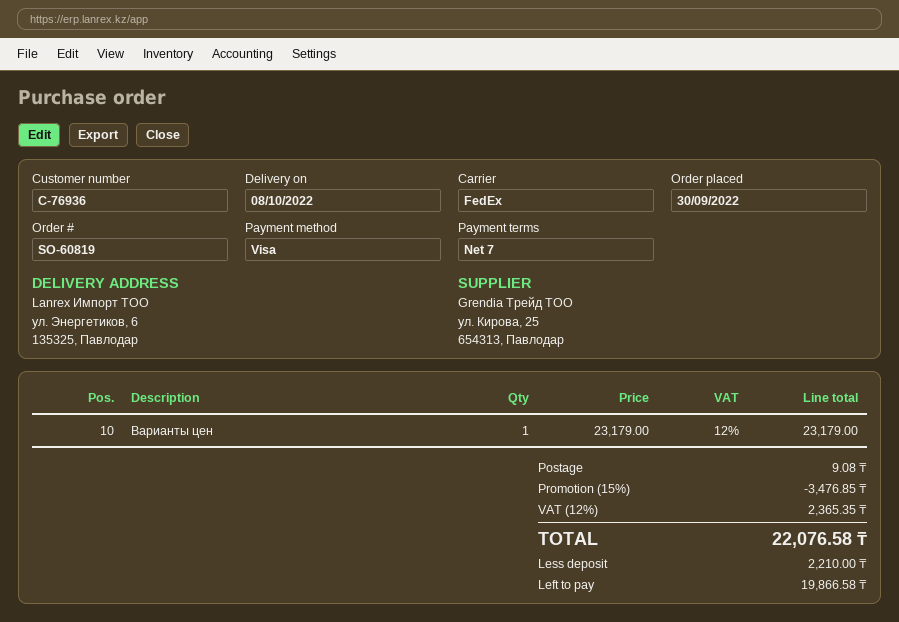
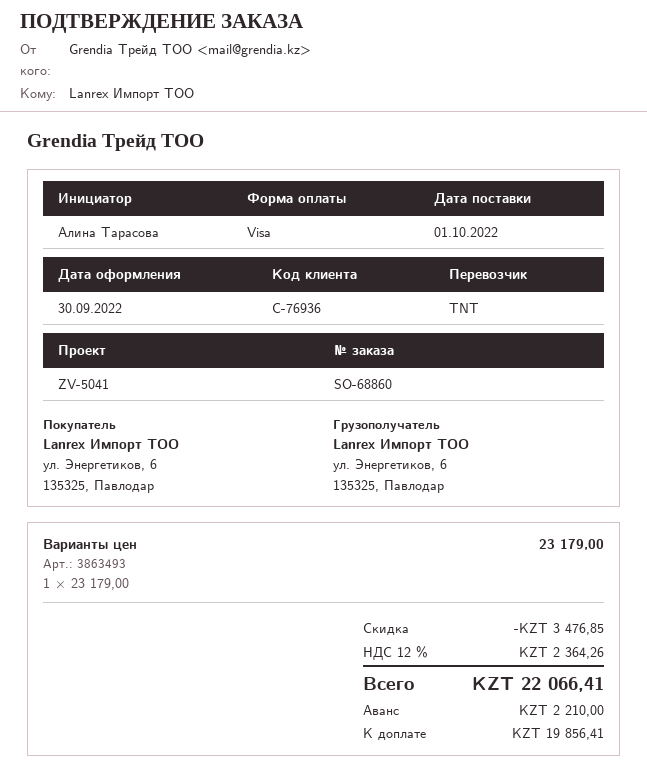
order number: SO-60819 -> SO-68860
delivery date: 2022-10-08 -> 2022-10-01
shipping method: FedEx -> TNT
shipping: 9.08 -> none
tax: 12% = 2365.35 -> 12% = 2364.26
total: 22076.58 -> 22066.41
balance: 19866.58 -> 19856.41

